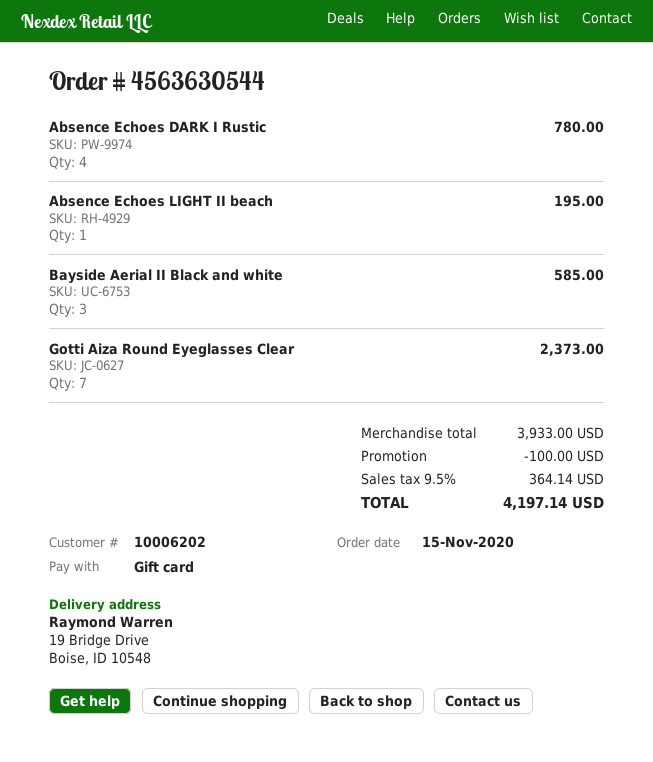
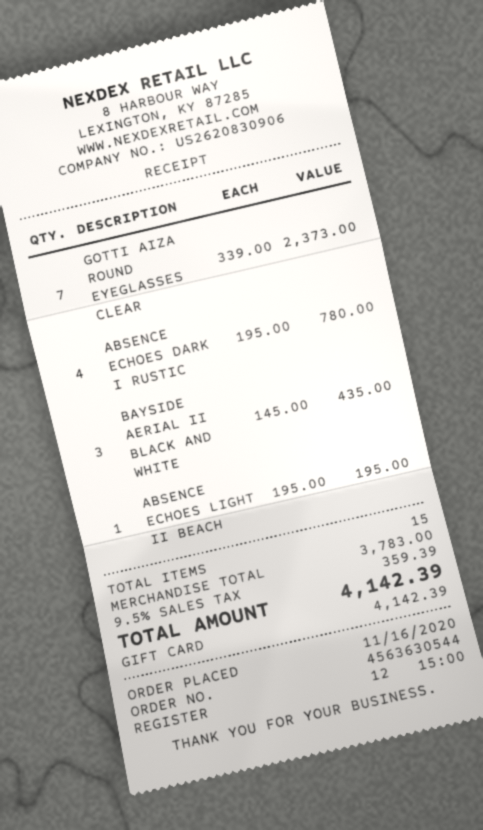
order date: 2020-11-15 -> 2020-11-16
Bayside Aerial II Black and white: 3 for 585.00 -> 3 for 435.00
subtotal: 3933.00 -> 3783.00
discount: 100.00 -> none
tax: 9.5% = 364.14 -> 9.5% = 359.39
total: 4197.14 -> 4142.39

